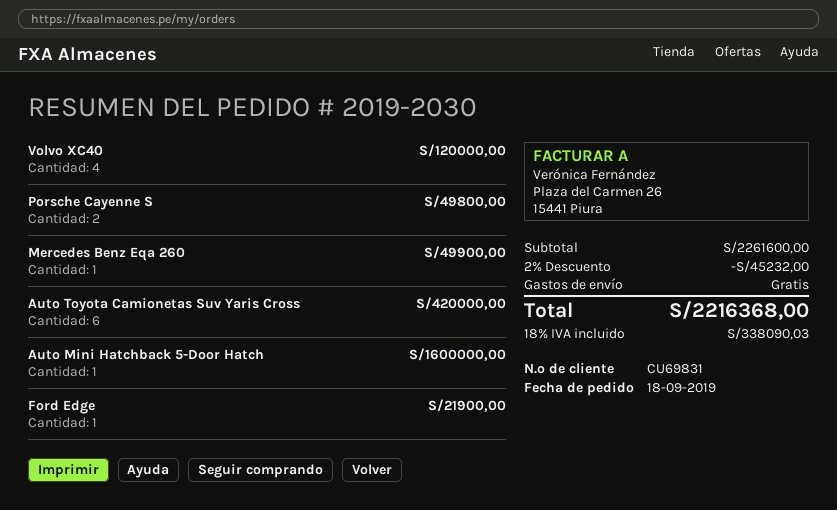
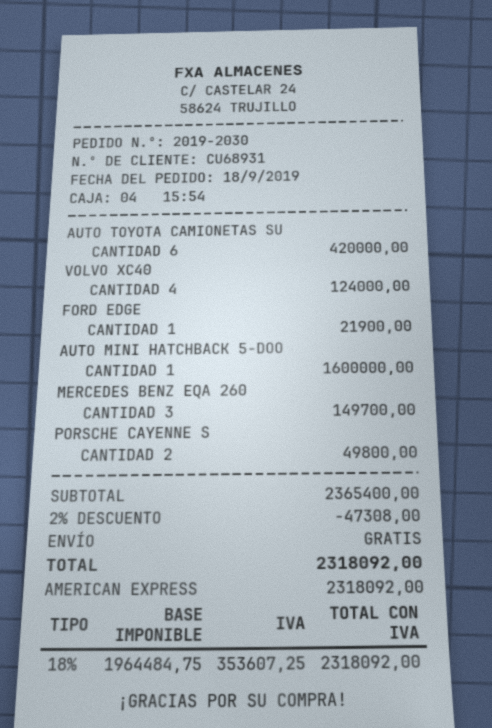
customer number: CU69831 -> CU68931
Volvo XC40: 4 for 120000.00 -> 4 for 124000.00
Mercedes Benz Eqa 260: 1 for 49900.00 -> 3 for 149700.00
subtotal: 2261600.00 -> 2365400.00
discount: 2% = 45232.00 -> 2% = 47308.00
tax: 18% = 338090.03 -> 18% = 353607.25
total: 2216368.00 -> 2318092.00

